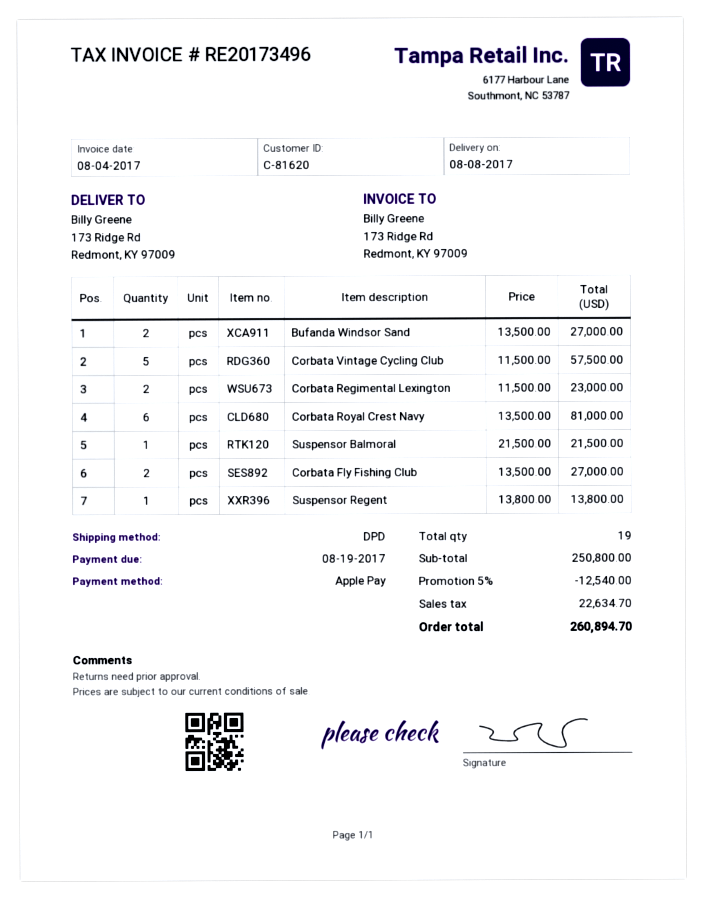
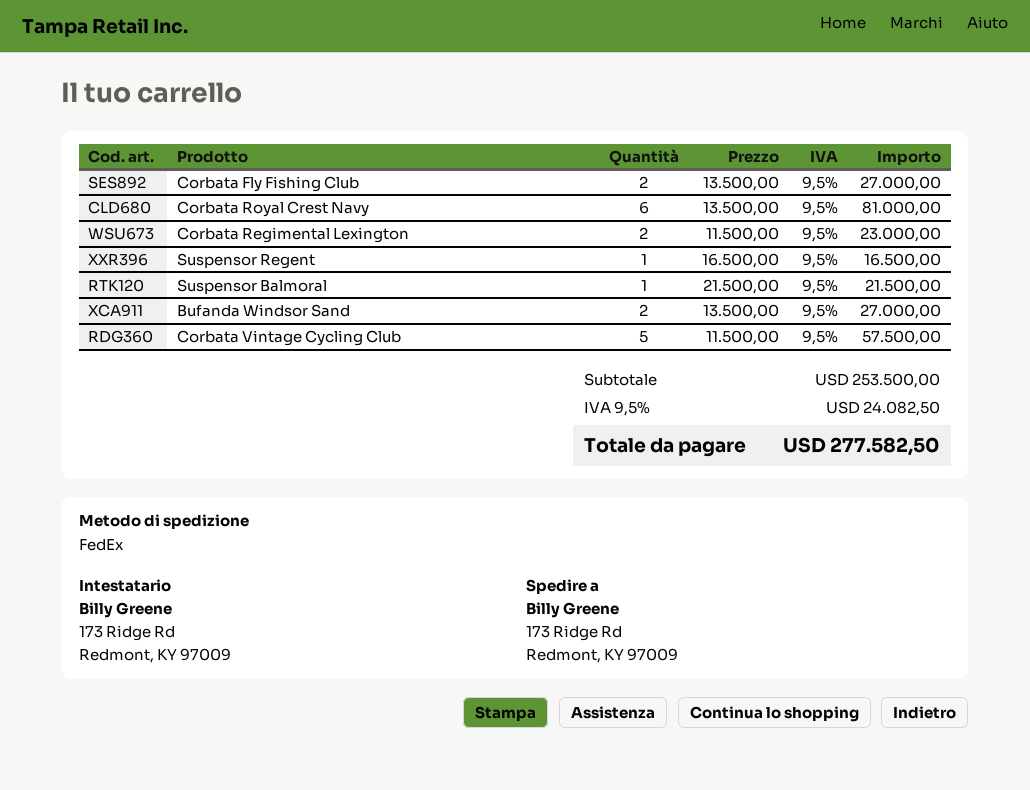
shipping method: DPD -> FedEx
Suspensor Regent: 1 x 13800.00 = 13800.00 -> 1 x 16500.00 = 16500.00
subtotal: 250800.00 -> 253500.00
discount: 5% = 12540.00 -> none
tax: 22634.70 -> 24082.50
total: 260894.70 -> 277582.50

